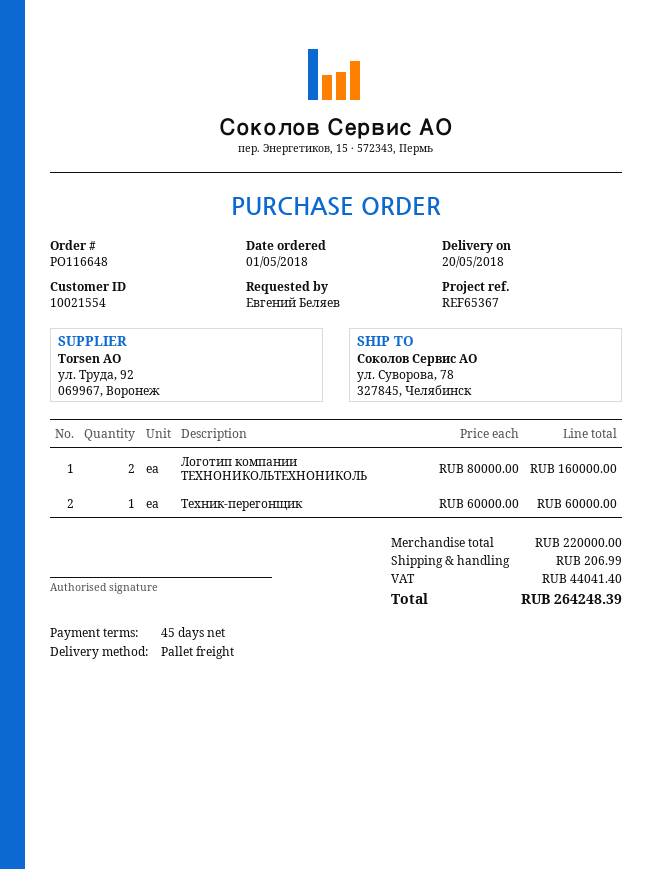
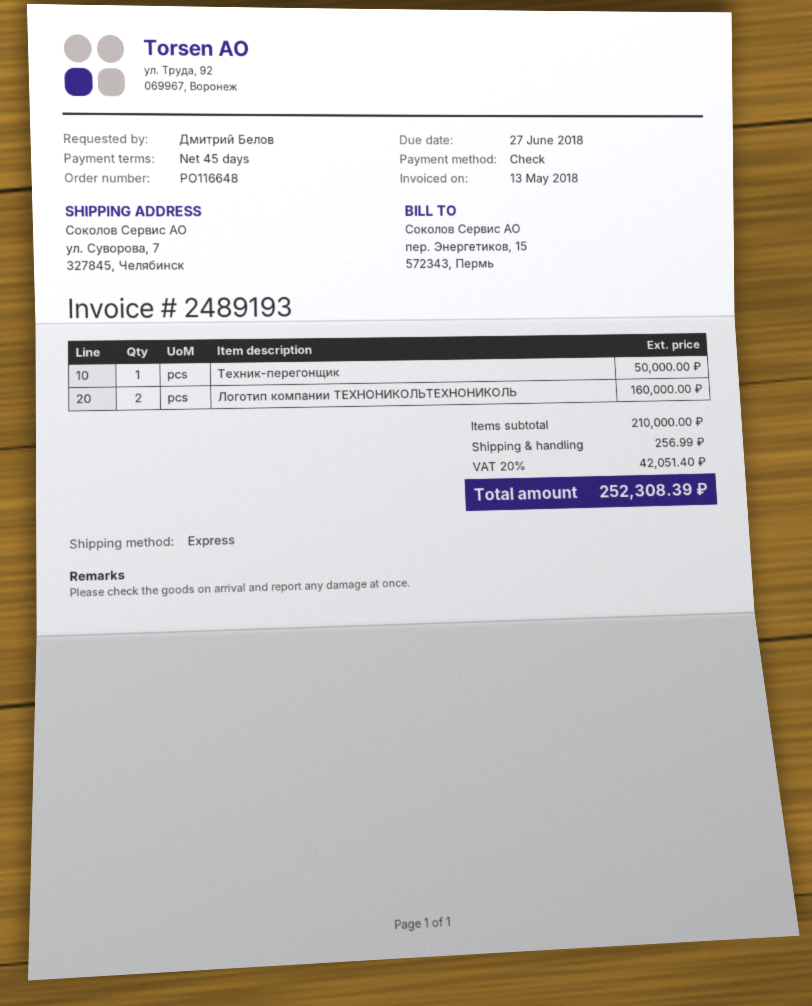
ordered by: Евгений Беляев -> Дмитрий Белов
shipping method: pallet freight -> express
ship to: ул. Суворова, 78, 327845, Челябинск -> ул. Суворова, 7, 327845, Челябинск
Техник-перегонщик: 1 for 60000.00 -> 1 for 50000.00
subtotal: 220000.00 -> 210000.00
shipping: 206.99 -> 256.99
tax: 44041.40 -> 42051.40
total: 264248.39 -> 252308.39

